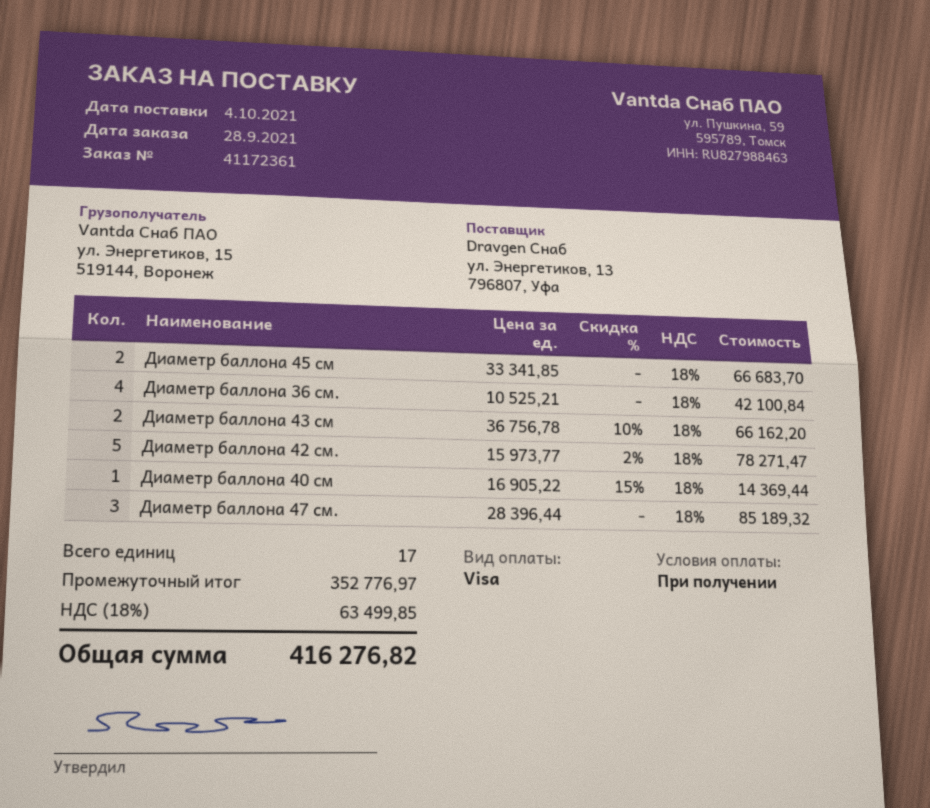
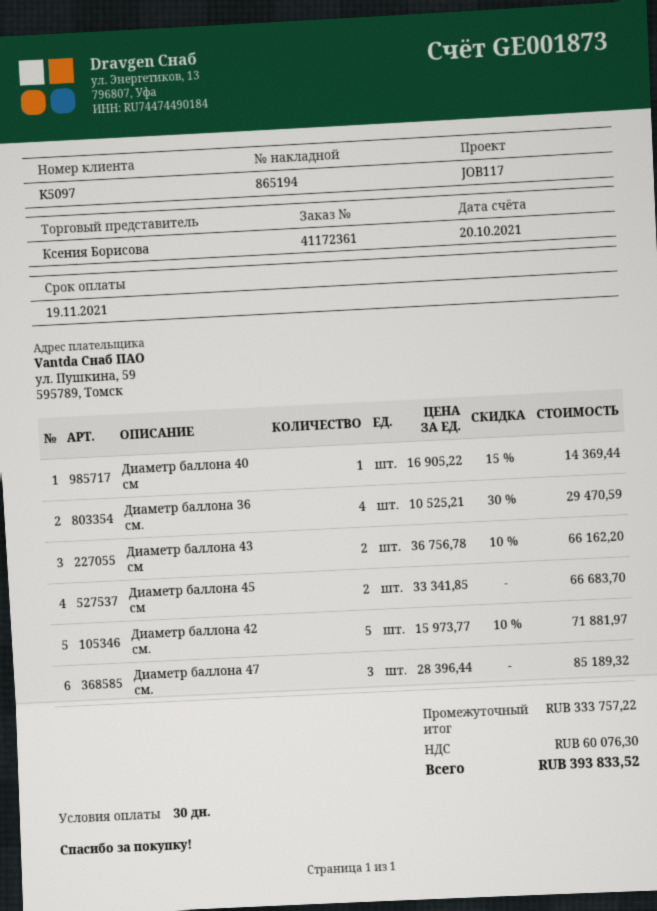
payment terms: on receipt -> 30 days
Диаметр баллона 36 см.: 4 x 10525.21 = 42100.84 -> 4 x 10525.21 - 30% = 29470.59
Диаметр баллона 42 см.: 5 x 15973.77 - 2% = 78271.47 -> 5 x 15973.77 - 10% = 71881.97
subtotal: 352776.97 -> 333757.22
tax: 63499.85 -> 60076.30
total: 416276.82 -> 393833.52

